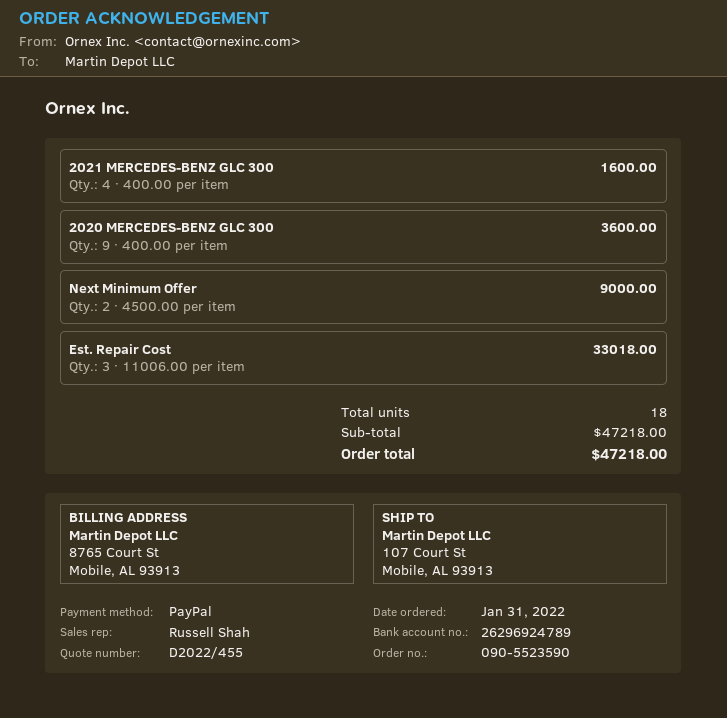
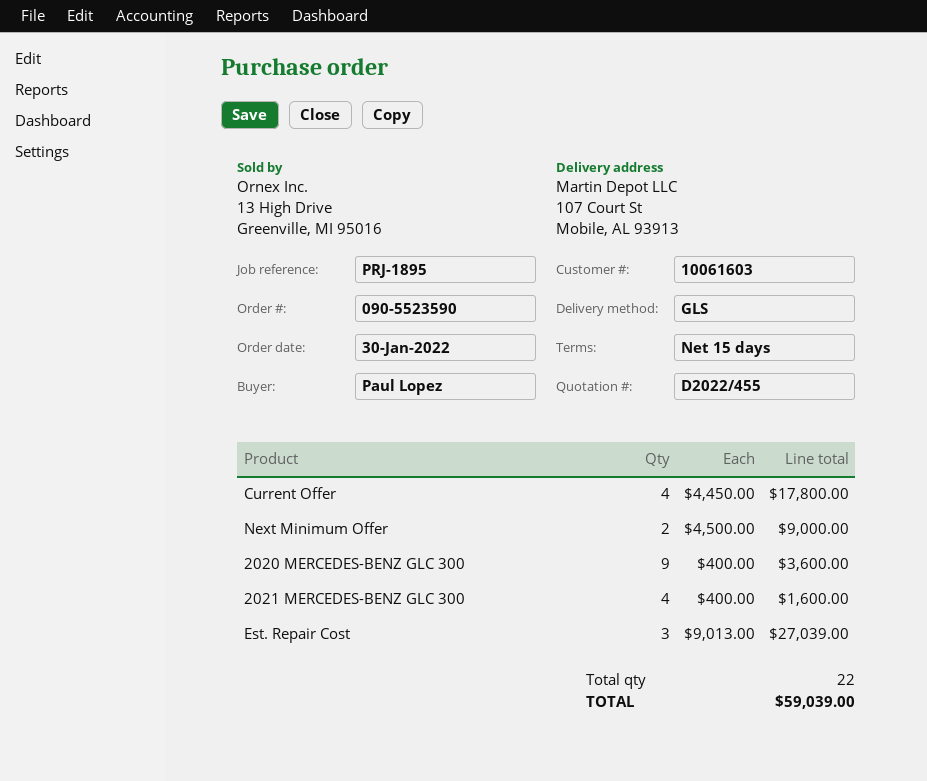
order date: 2022-01-31 -> 2022-01-30
Est. Repair Cost: 3 x 11006.00 = 33018.00 -> 3 x 9013.00 = 27039.00
Current Offer: none -> 4 x 4450.00 = 17800.00
total quantity: 18 -> 22
total: 47218.00 -> 59039.00

